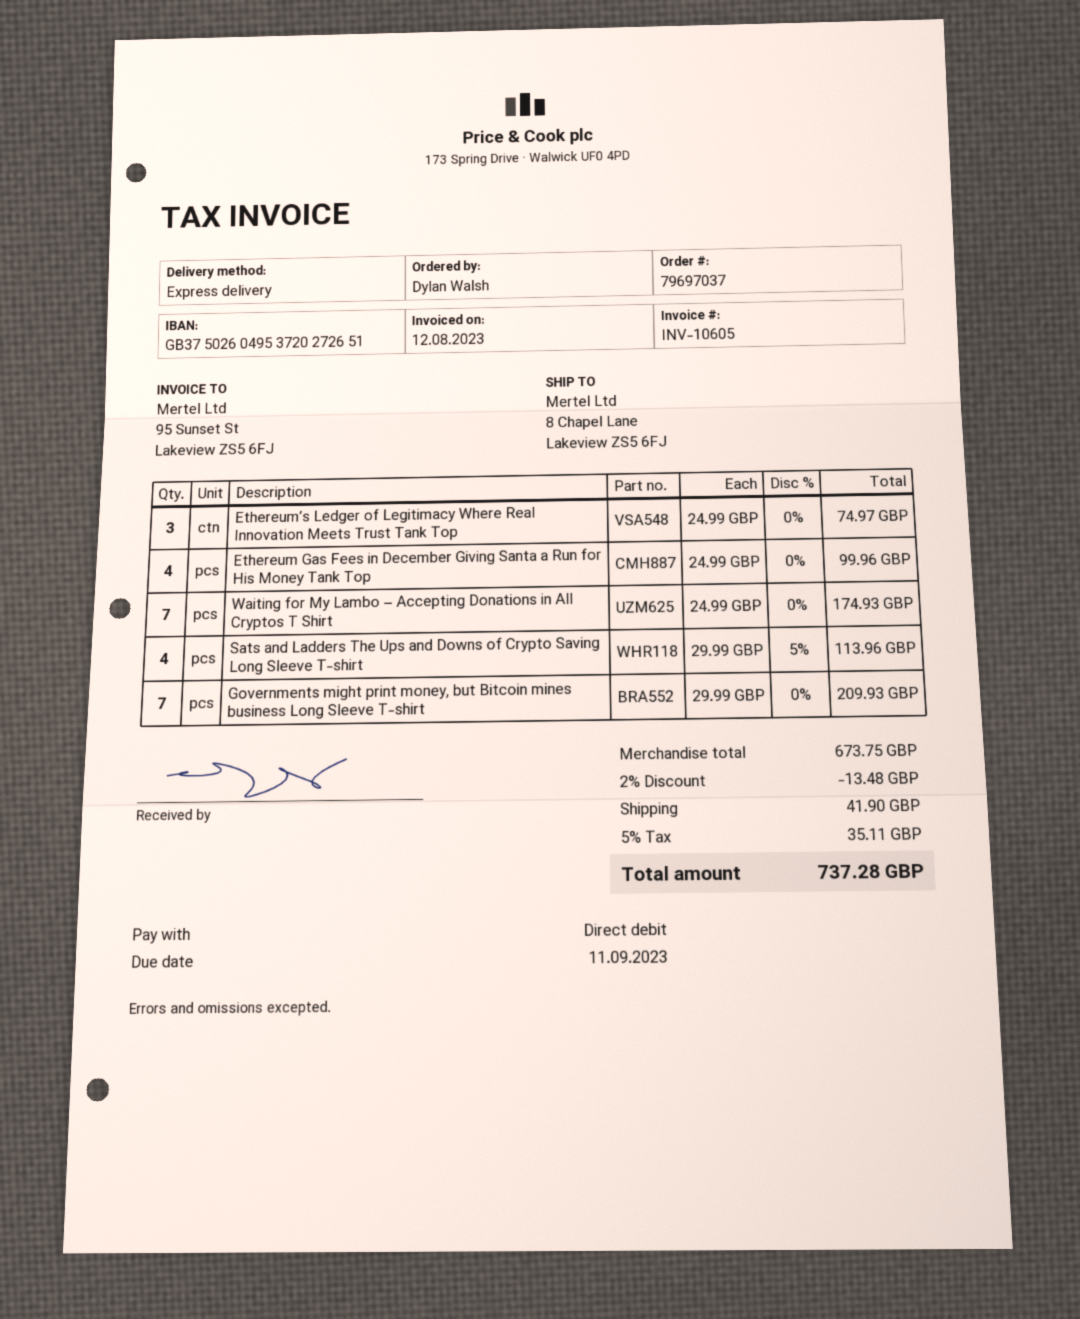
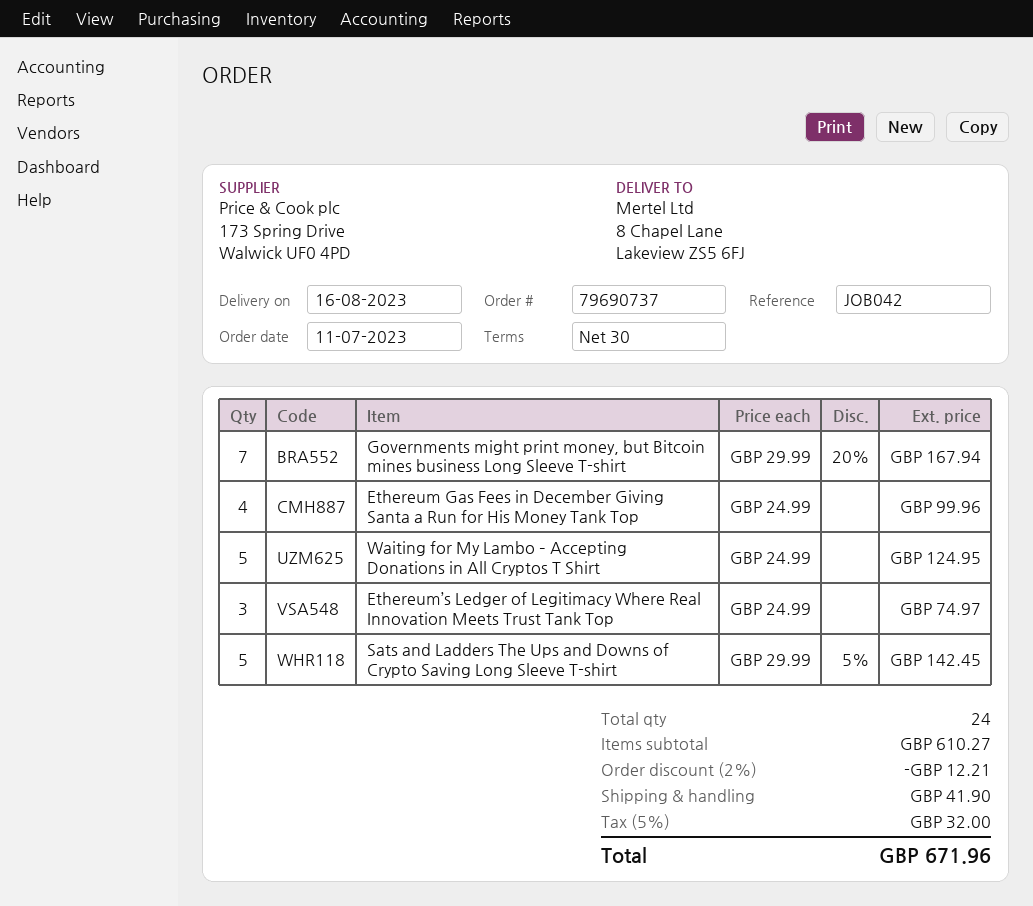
order number: 79697037 -> 79690737
Waiting for My Lambo – Accepting Donations in All Cryptos T Shirt: 7 x 24.99 = 174.93 -> 5 x 24.99 = 124.95
Sats and Ladders The Ups and Downs of Crypto Saving Long Sleeve T-shirt: 4 x 29.99 - 5% = 113.96 -> 5 x 29.99 - 5% = 142.45
Governments might print money, but Bitcoin mines business Long Sleeve T-shirt: 7 x 29.99 = 209.93 -> 7 x 29.99 - 20% = 167.94
subtotal: 673.75 -> 610.27
discount: 2% = 13.48 -> 2% = 12.21
tax: 5% = 35.11 -> 5% = 32.00
total: 737.28 -> 671.96

